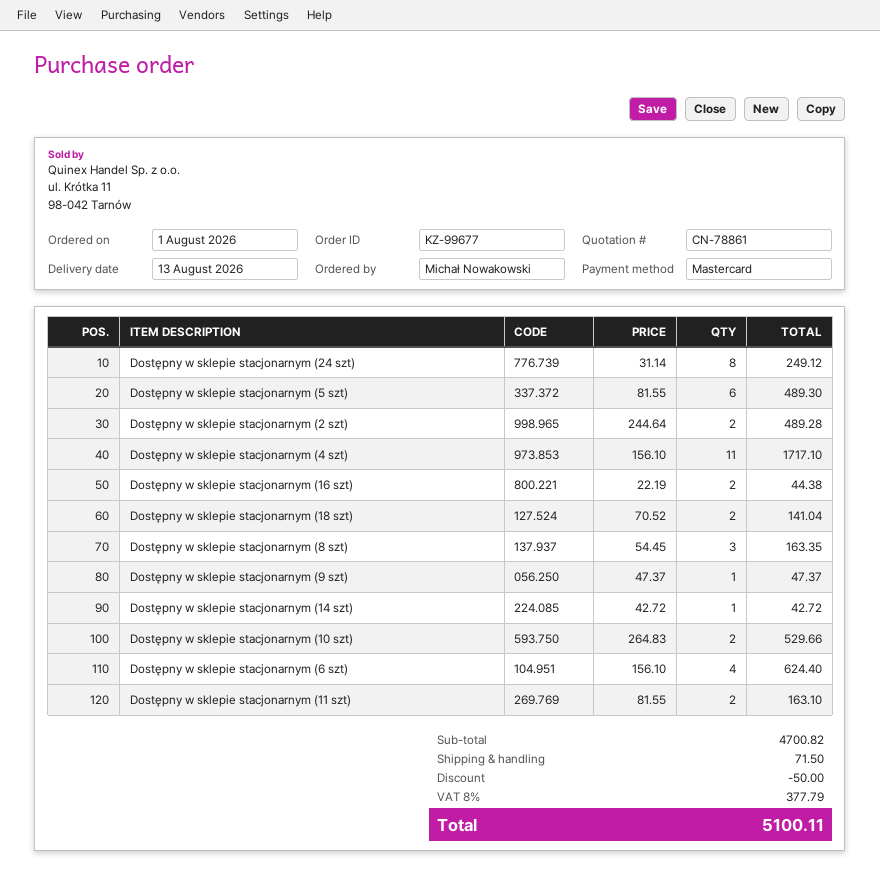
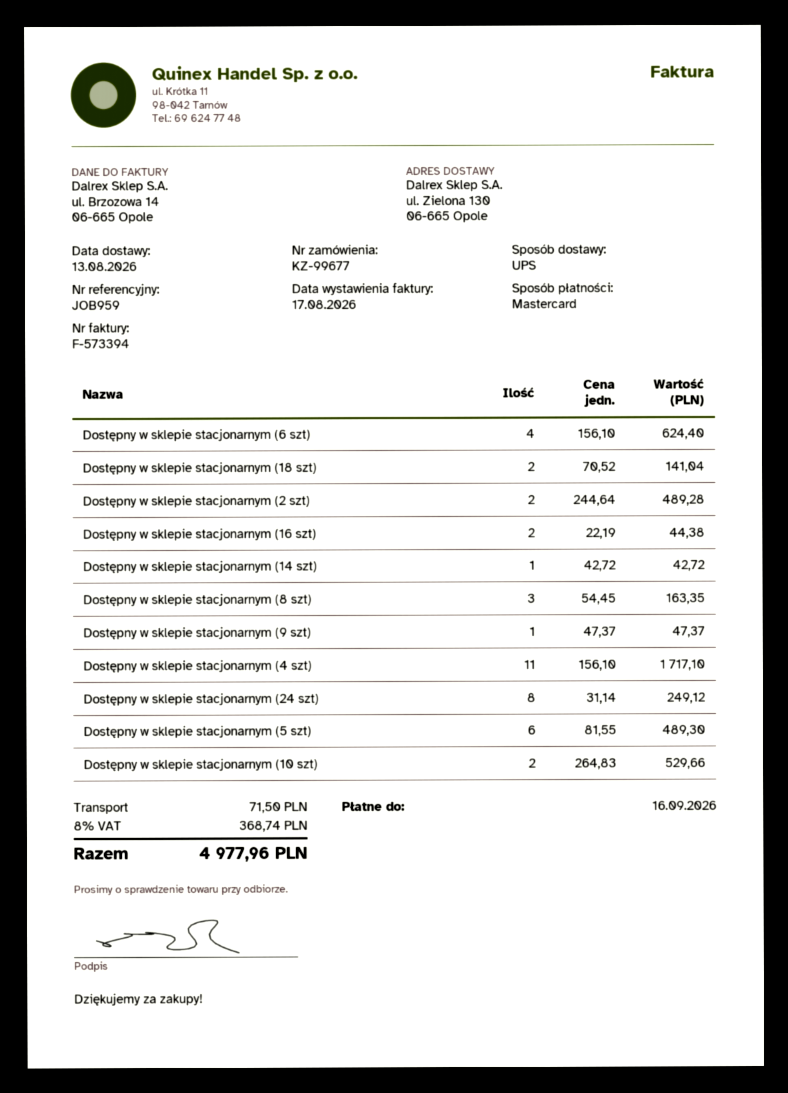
Dostępny w sklepie stacjonarnym (11 szt): 2 x 81.55 = 163.10 -> none
discount: 50.00 -> none
tax: 8% = 377.79 -> 8% = 368.74
total: 5100.11 -> 4977.96

